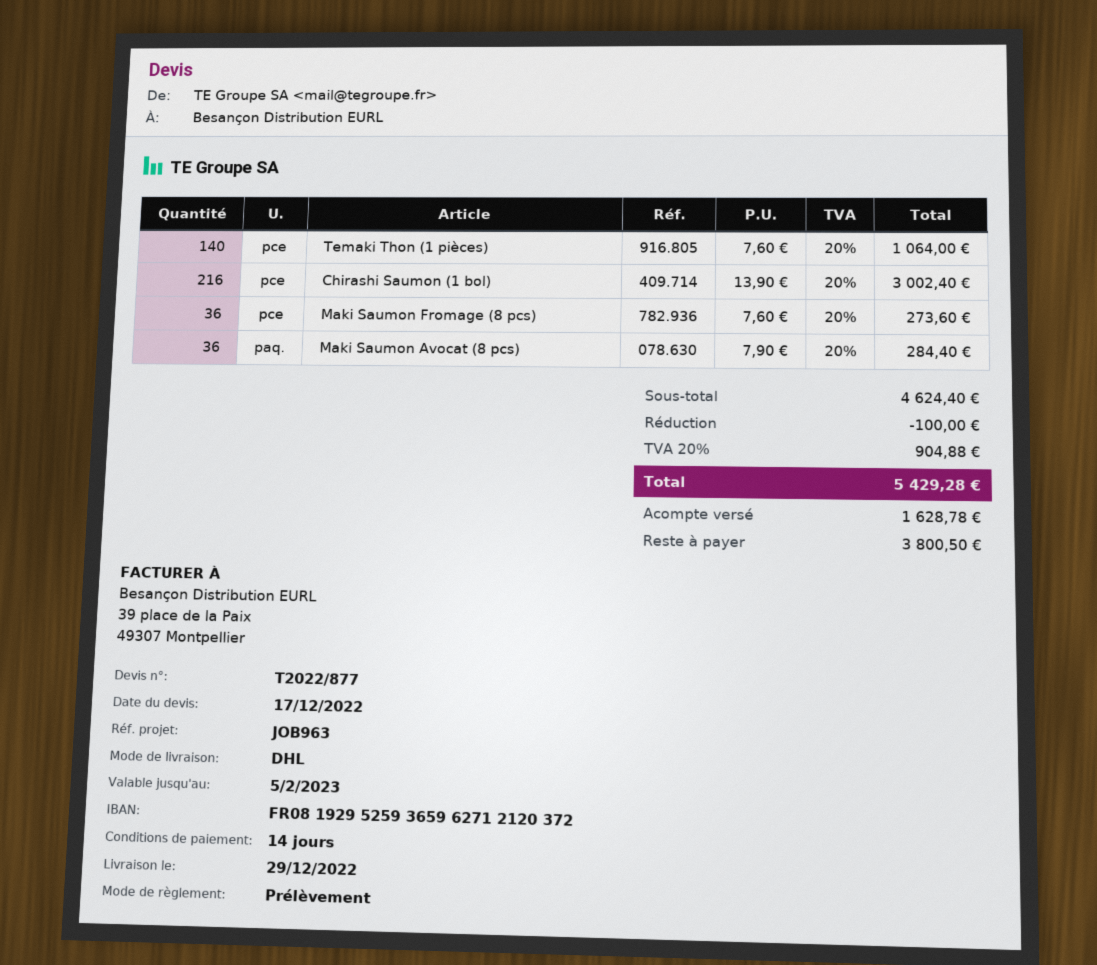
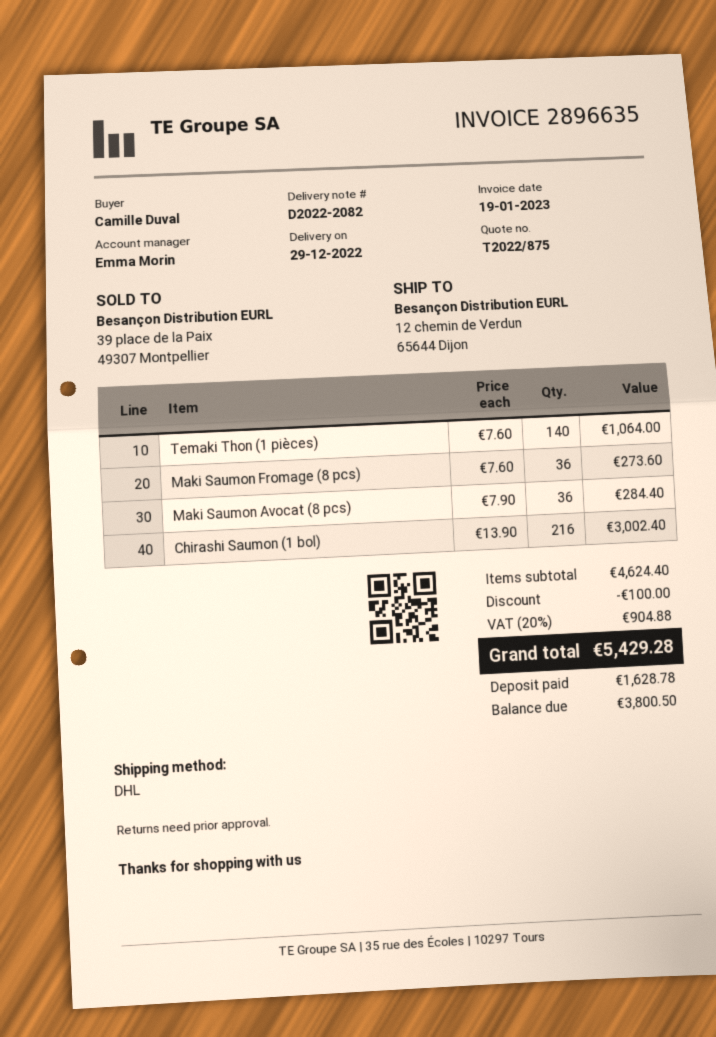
quote number: T2022/877 -> T2022/875

